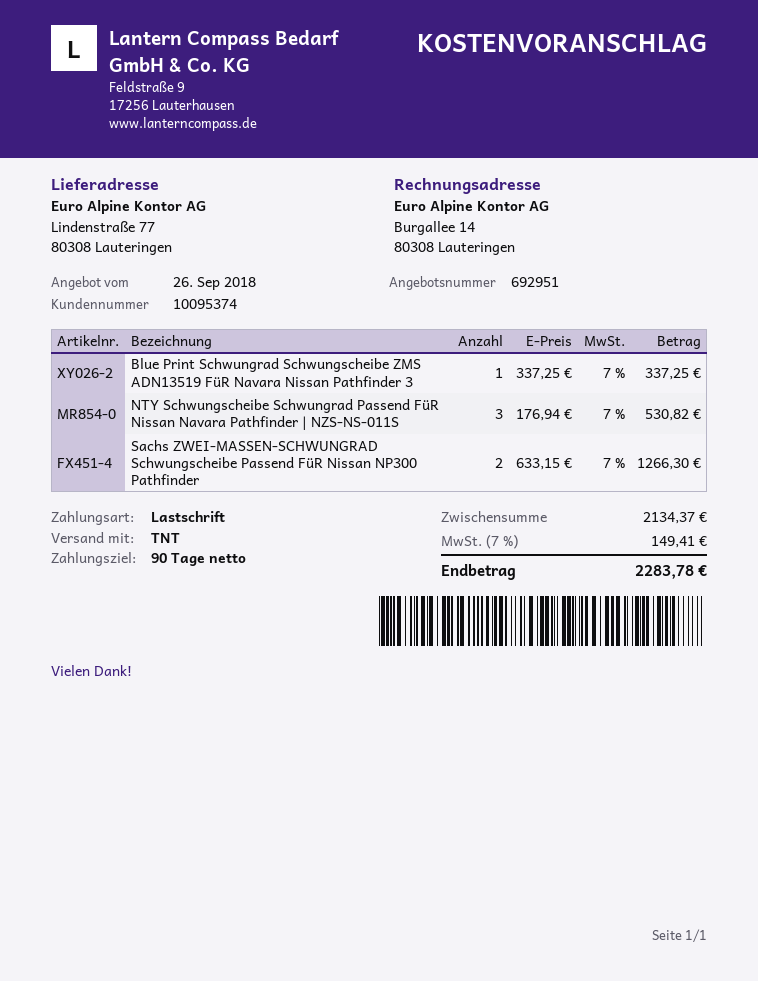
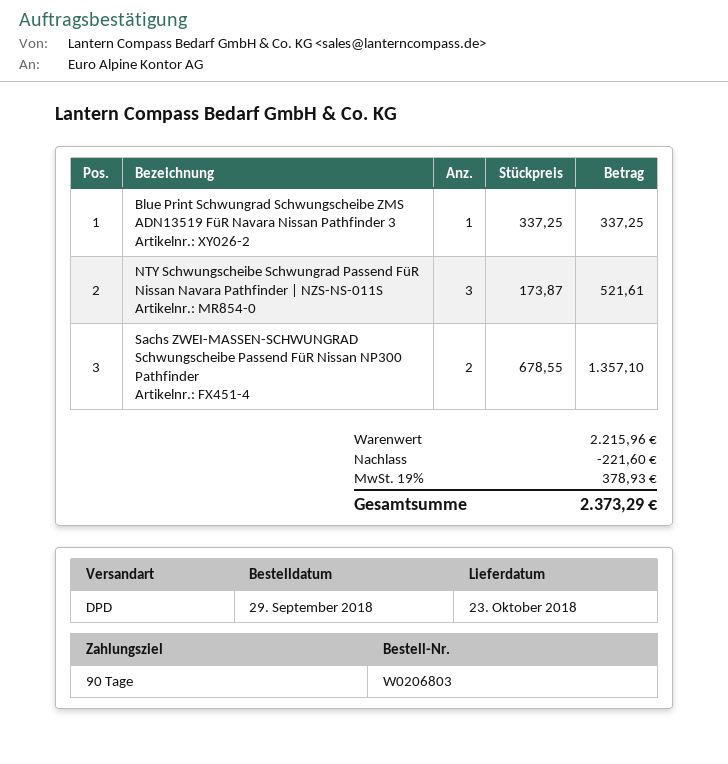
shipping method: TNT -> DPD
NTY Schwungscheibe Schwungrad Passend FüR Nissan Navara Pathfinder | NZS-NS-011S: 3 x 176.94 = 530.82 -> 3 x 173.87 = 521.61
Sachs ZWEI-MASSEN-SCHWUNGRAD Schwungscheibe Passend FüR Nissan NP300 Pathfinder: 2 x 633.15 = 1266.30 -> 2 x 678.55 = 1357.10
subtotal: 2134.37 -> 2215.96
discount: none -> 221.60
tax: 7% = 149.41 -> 19% = 378.93
total: 2283.78 -> 2373.29

